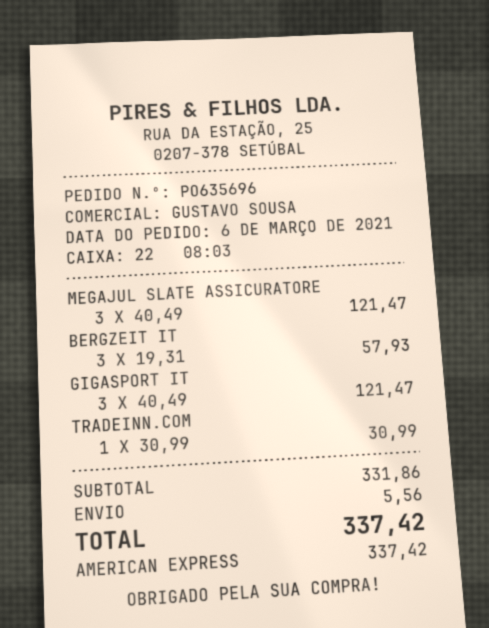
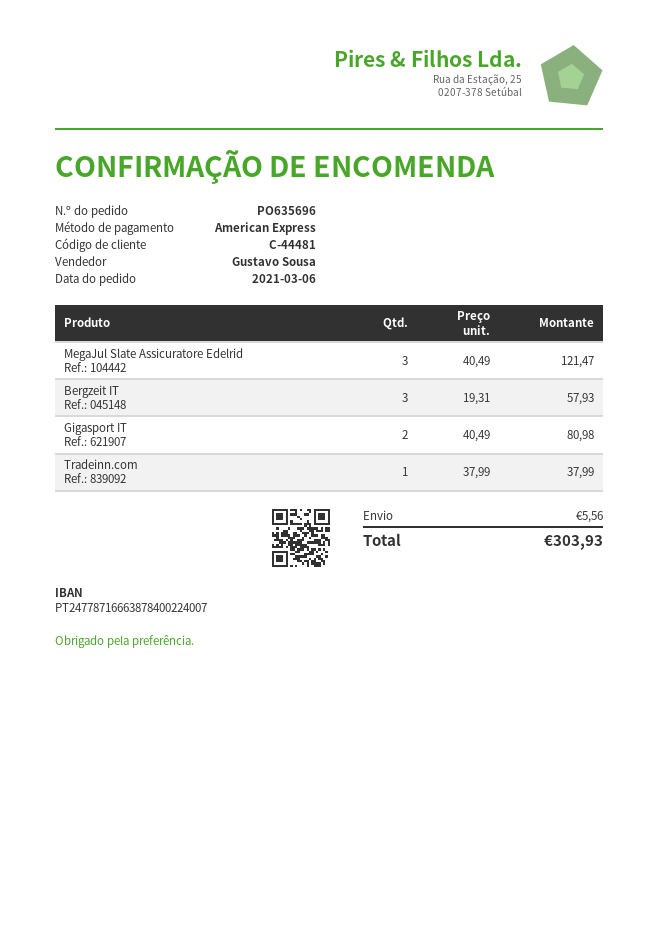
GIGASPORT IT: 3 x 40.49 = 121.47 -> 2 x 40.49 = 80.98
TRADEINN.COM: 1 x 30.99 = 30.99 -> 1 x 37.99 = 37.99
total: 337.42 -> 303.93

